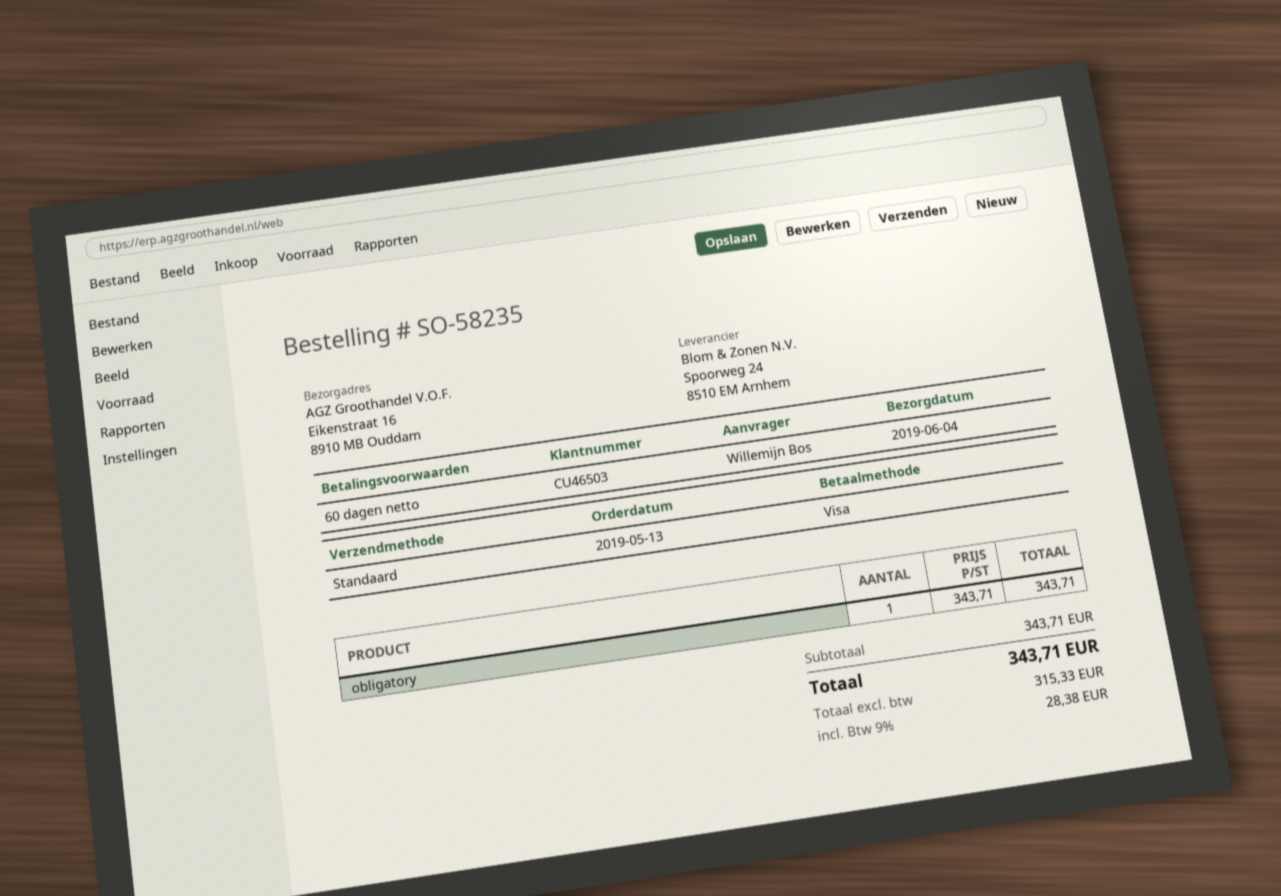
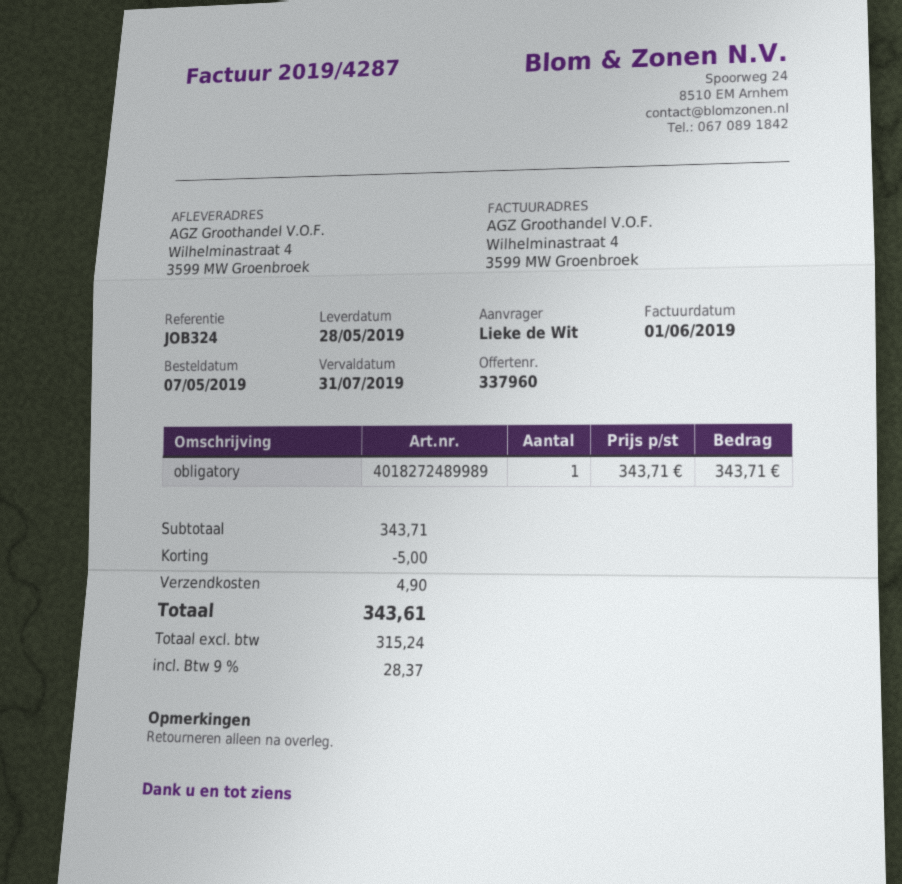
order date: 2019-05-13 -> 2019-05-07
delivery date: 2019-06-04 -> 2019-05-28
ordered by: Willemijn Bos -> Lieke de Wit
ship to: Eikenstraat 16, 8910 MB Ouddam -> Wilhelminastraat 4, 3599 MW Groenbroek
discount: none -> 5.00
shipping: none -> 4.90
net: 315.33 -> 315.24
tax: 9% = 28.38 -> 9% = 28.37
total: 343.71 -> 343.61

